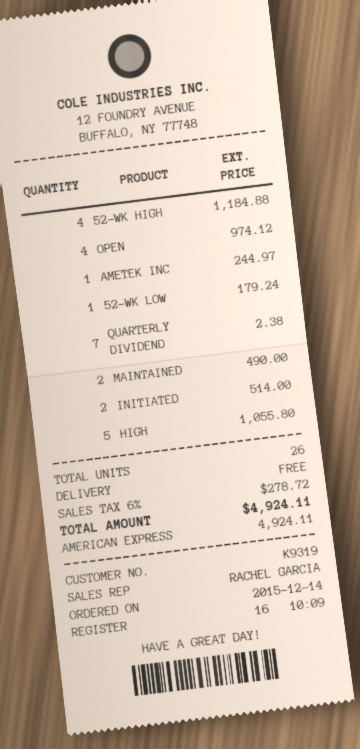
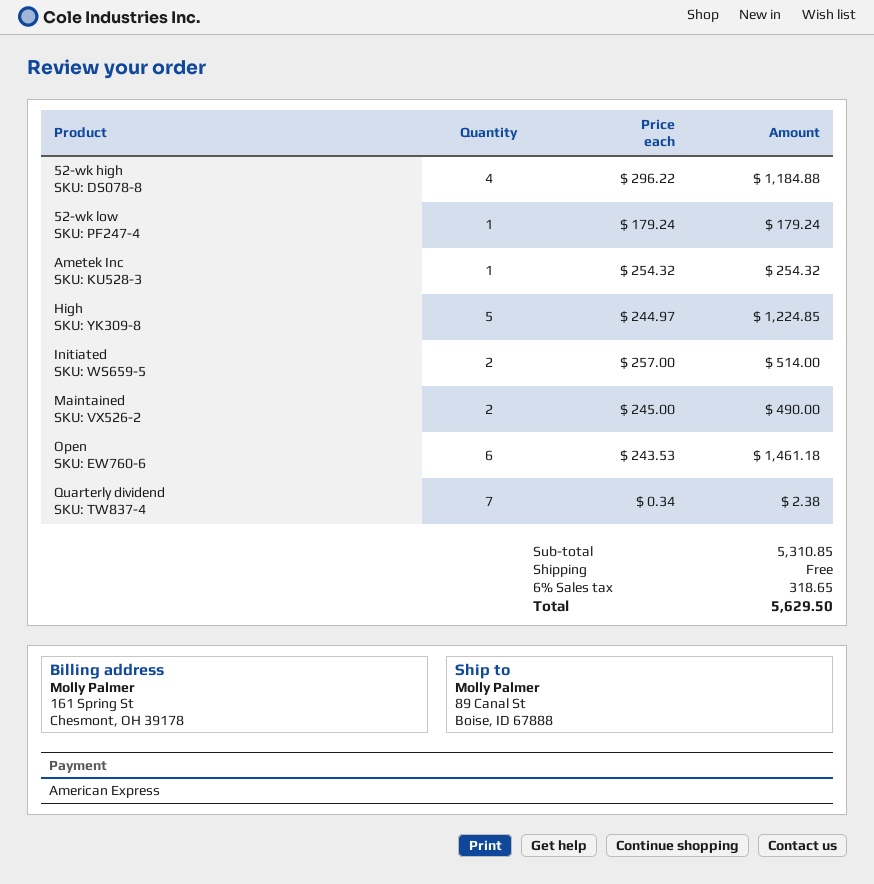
OPEN: 4 for 974.12 -> 6 for 1461.18
AMETEK INC: 1 for 244.97 -> 1 for 254.32
HIGH: 5 for 1055.80 -> 5 for 1224.85
tax: 6% = 278.72 -> 6% = 318.65
total: 4924.11 -> 5629.50

